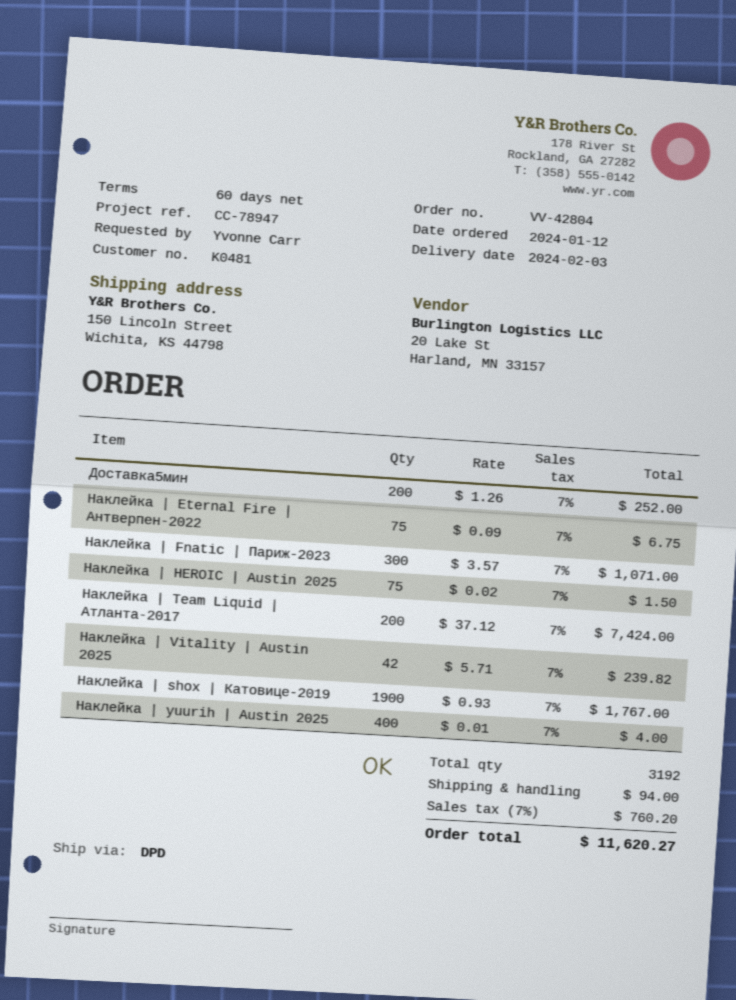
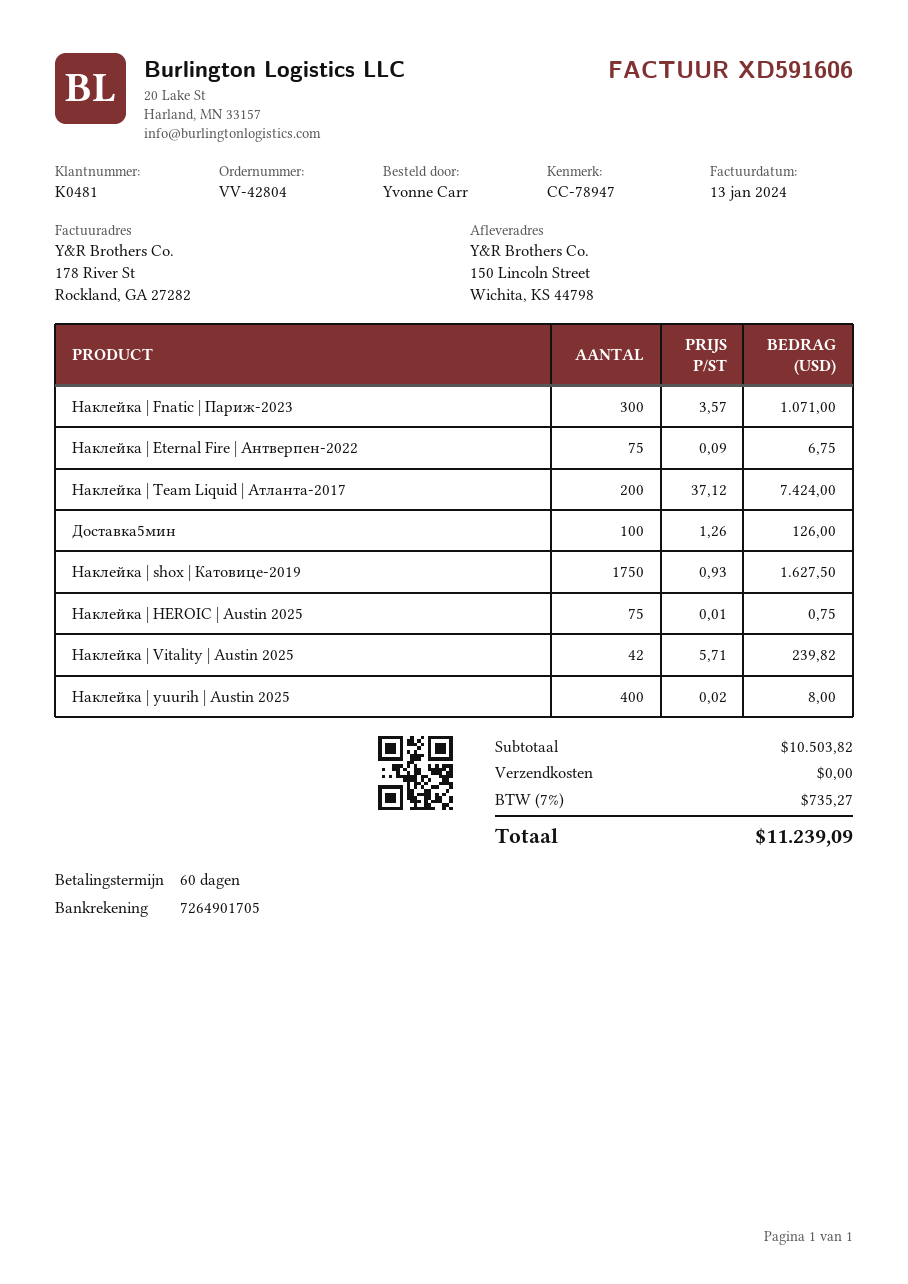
Доставка5мин: 200 x 1.26 = 252.00 -> 100 x 1.26 = 126.00
Наклейка | HEROIC | Austin 2025: 75 x 0.02 = 1.50 -> 75 x 0.01 = 0.75
Наклейка | shox | Катовице-2019: 1900 x 0.93 = 1767.00 -> 1750 x 0.93 = 1627.50
Наклейка | yuurih | Austin 2025: 400 x 0.01 = 4.00 -> 400 x 0.02 = 8.00
shipping: 94.00 -> 0.00
tax: 7% = 760.20 -> 7% = 735.27
total: 11620.27 -> 11239.09

